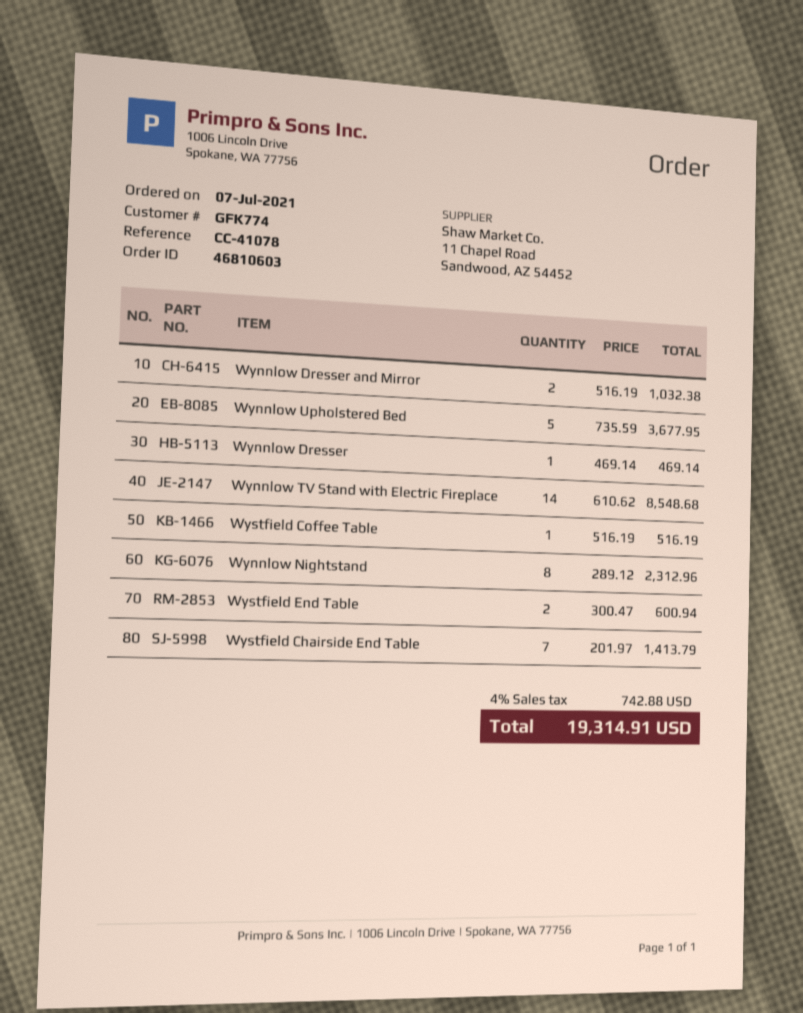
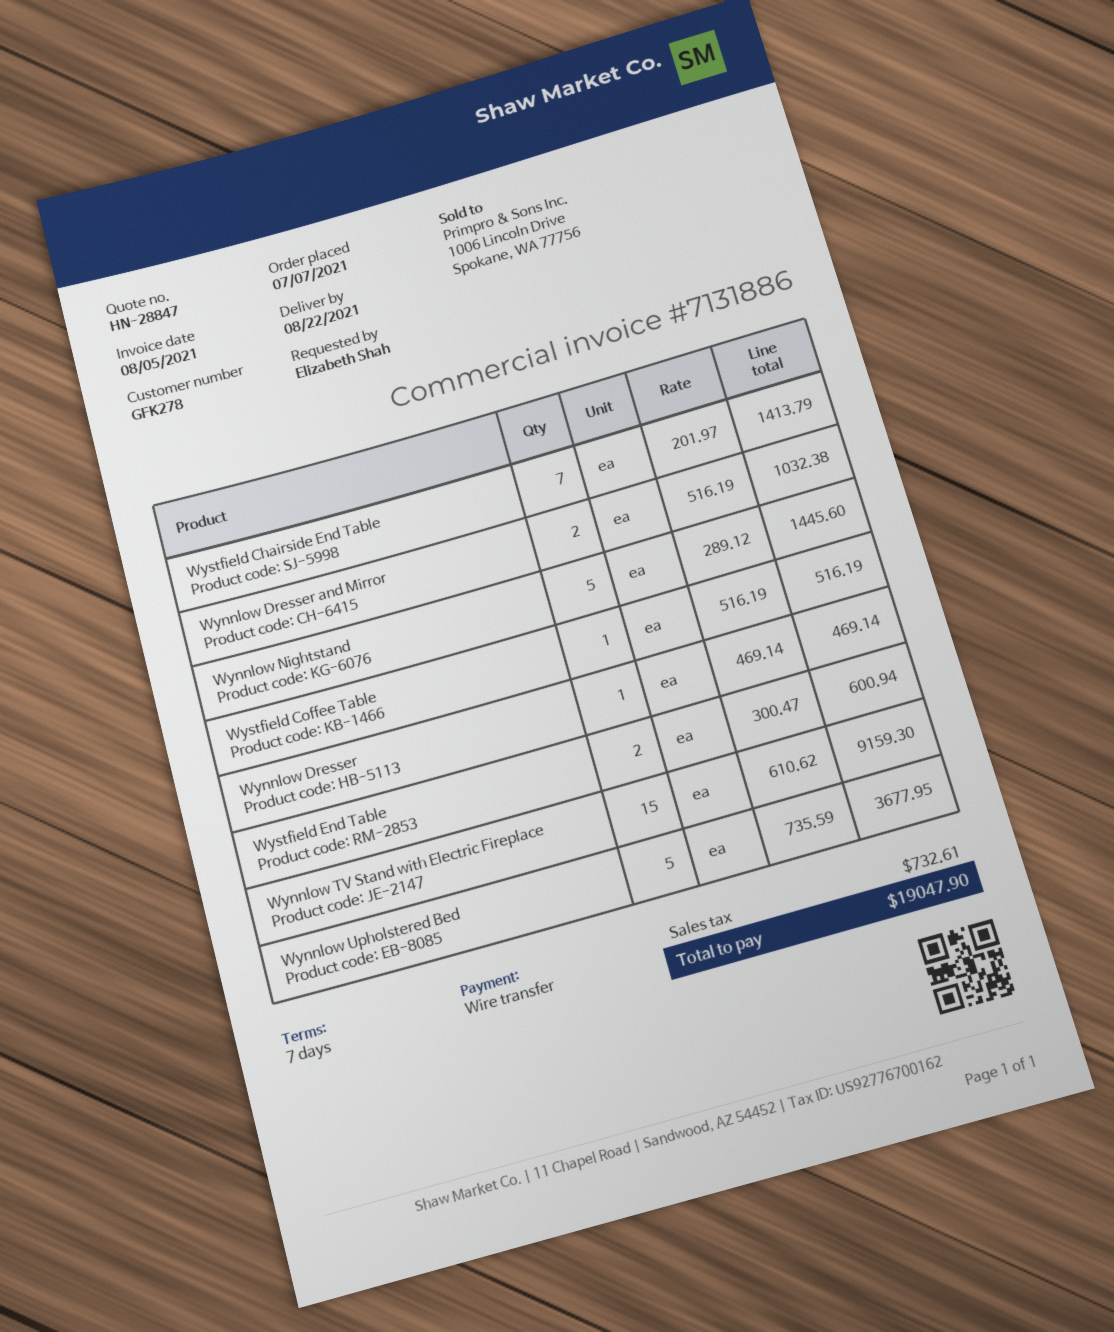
customer number: GFK774 -> GFK278
Wynnlow TV Stand with Electric Fireplace: 14 x 610.62 = 8548.68 -> 15 x 610.62 = 9159.30
Wynnlow Nightstand: 8 x 289.12 = 2312.96 -> 5 x 289.12 = 1445.60
tax: 742.88 -> 732.61
total: 19314.91 -> 19047.90

